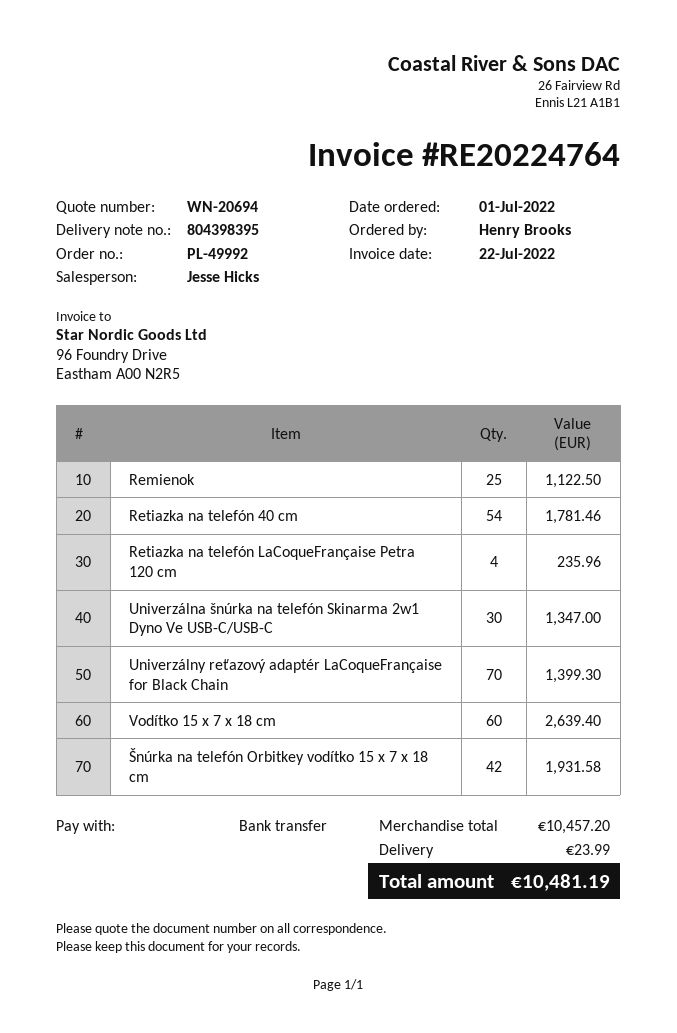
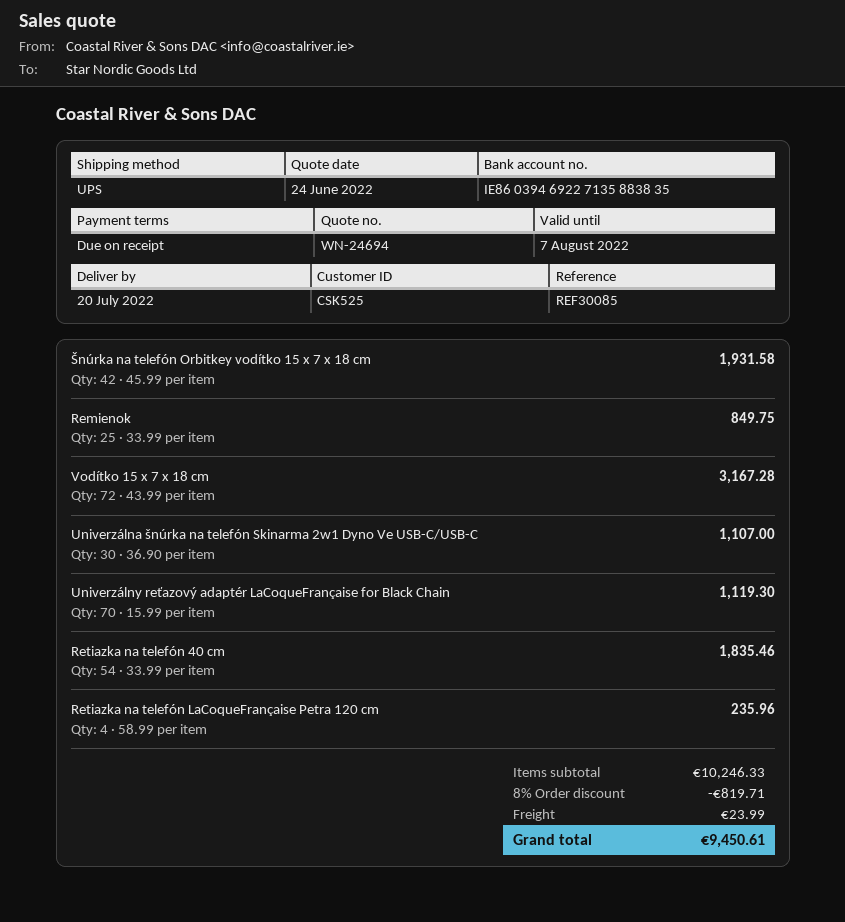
quote number: WN-20694 -> WN-24694
Remienok: 25 for 1122.50 -> 25 for 849.75
Retiazka na telefón 40 cm: 54 for 1781.46 -> 54 for 1835.46
Univerzálna šnúrka na telefón Skinarma 2w1 Dyno Ve USB-C/USB-C: 30 for 1347.00 -> 30 for 1107.00
Univerzálny reťazový adaptér LaCoqueFrançaise for Black Chain: 70 for 1399.30 -> 70 for 1119.30
Vodítko 15 x 7 x 18 cm: 60 for 2639.40 -> 72 for 3167.28
subtotal: 10457.20 -> 10246.33
discount: none -> 8% = 819.71
total: 10481.19 -> 9450.61

